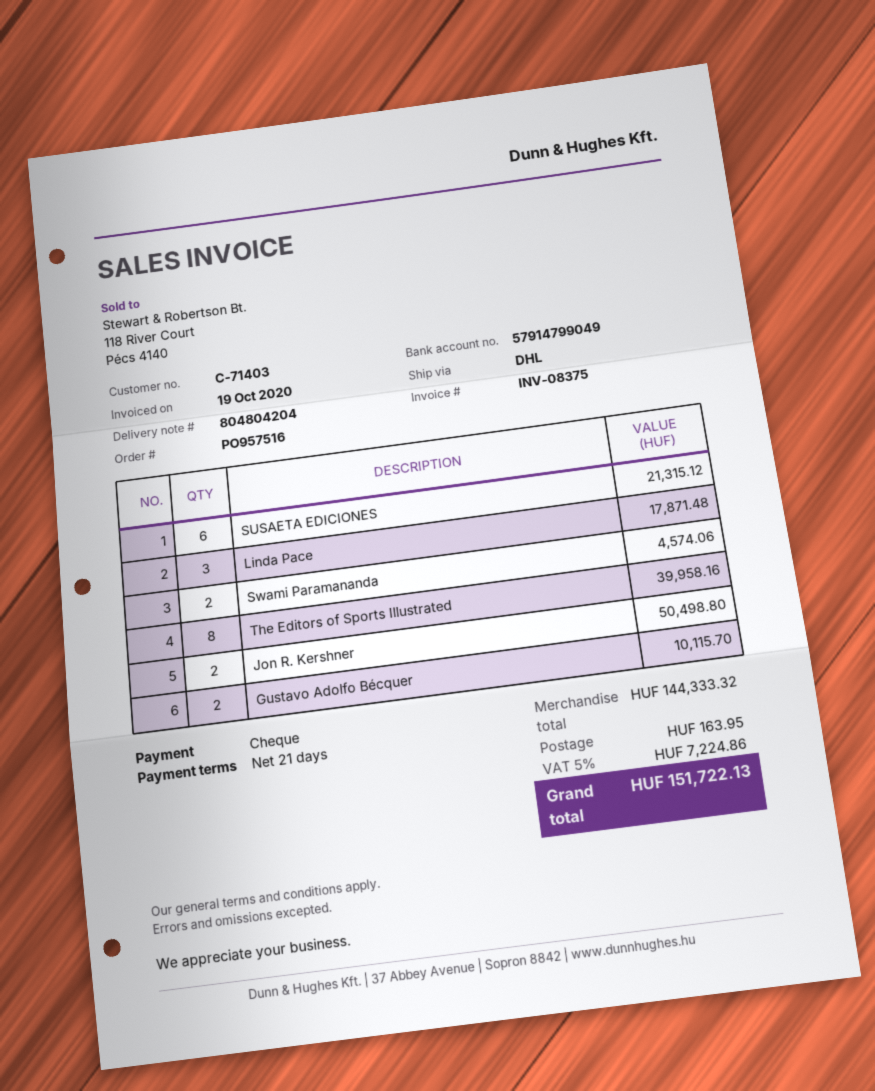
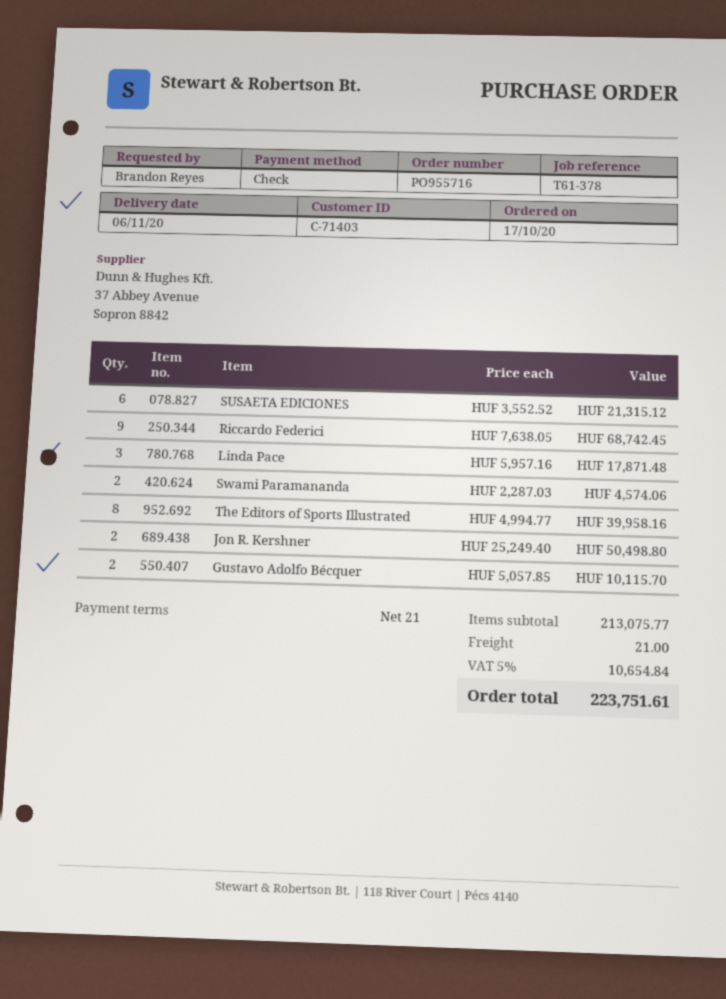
order number: PO957516 -> PO955716
Riccardo Federici: none -> 9 for 68742.45
subtotal: 144333.32 -> 213075.77
shipping: 163.95 -> 21.00
tax: 5% = 7224.86 -> 5% = 10654.84
total: 151722.13 -> 223751.61

